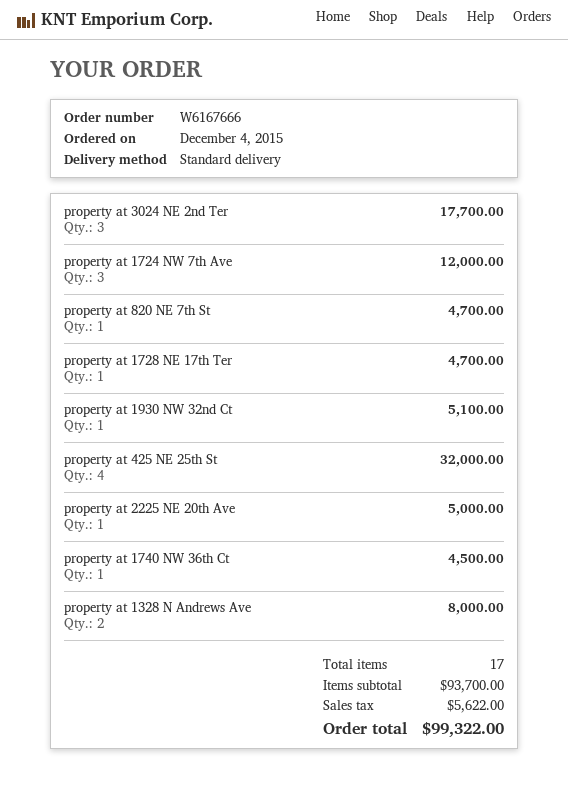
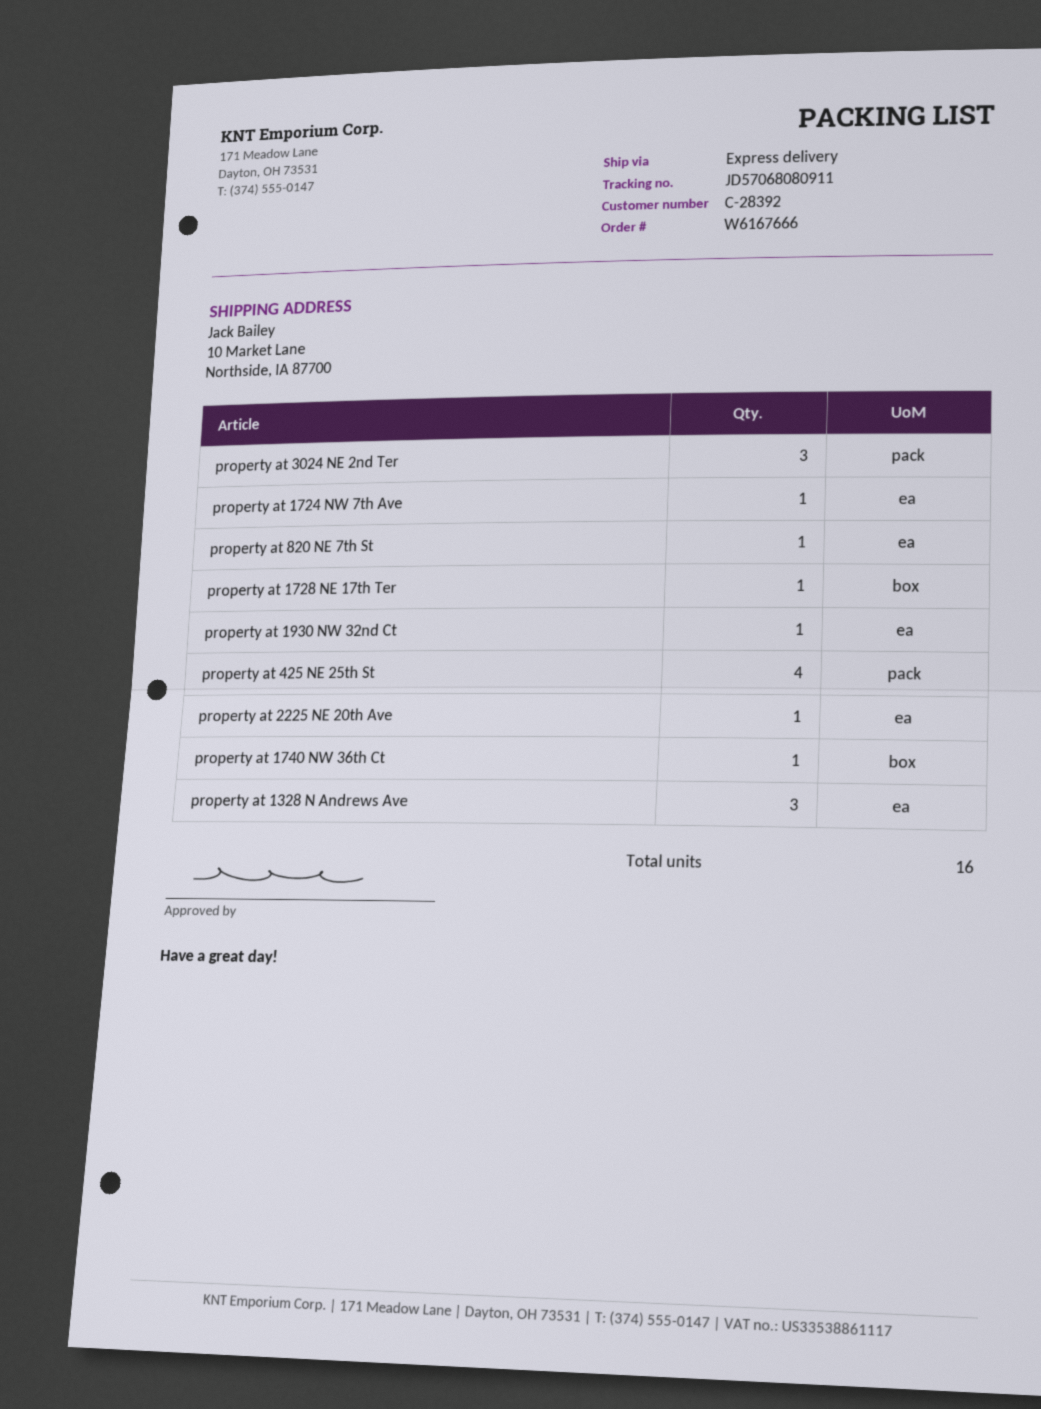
shipping method: standard -> express
property at 1724 NW 7th Ave: 3 -> 1
property at 1328 N Andrews Ave: 2 -> 3
total quantity: 17 -> 16

